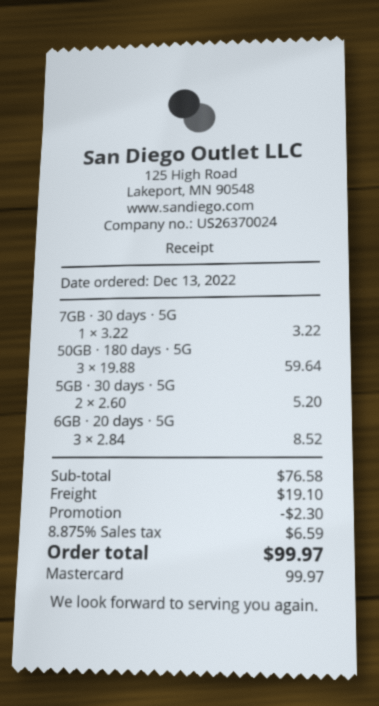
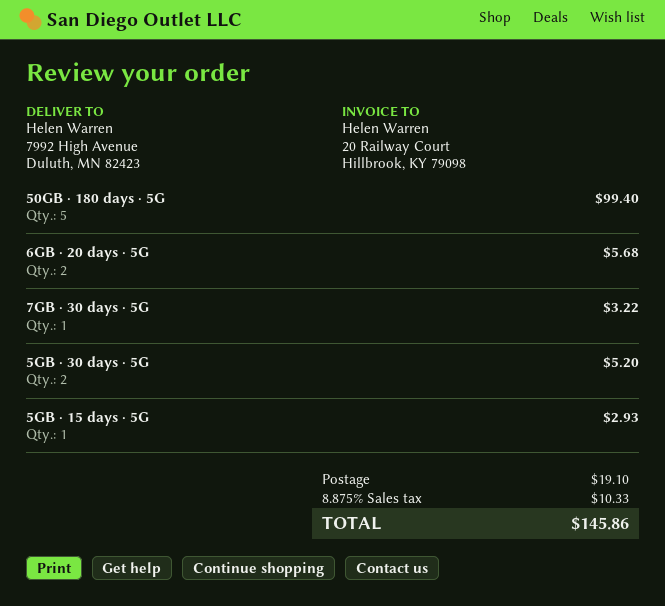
50GB · 180 days · 5G: 3 for 59.64 -> 5 for 99.40
6GB · 20 days · 5G: 3 for 8.52 -> 2 for 5.68
5GB · 15 days · 5G: none -> 1 for 2.93
discount: 2.30 -> none
tax: 8.875% = 6.59 -> 8.875% = 10.33
total: 99.97 -> 145.86

